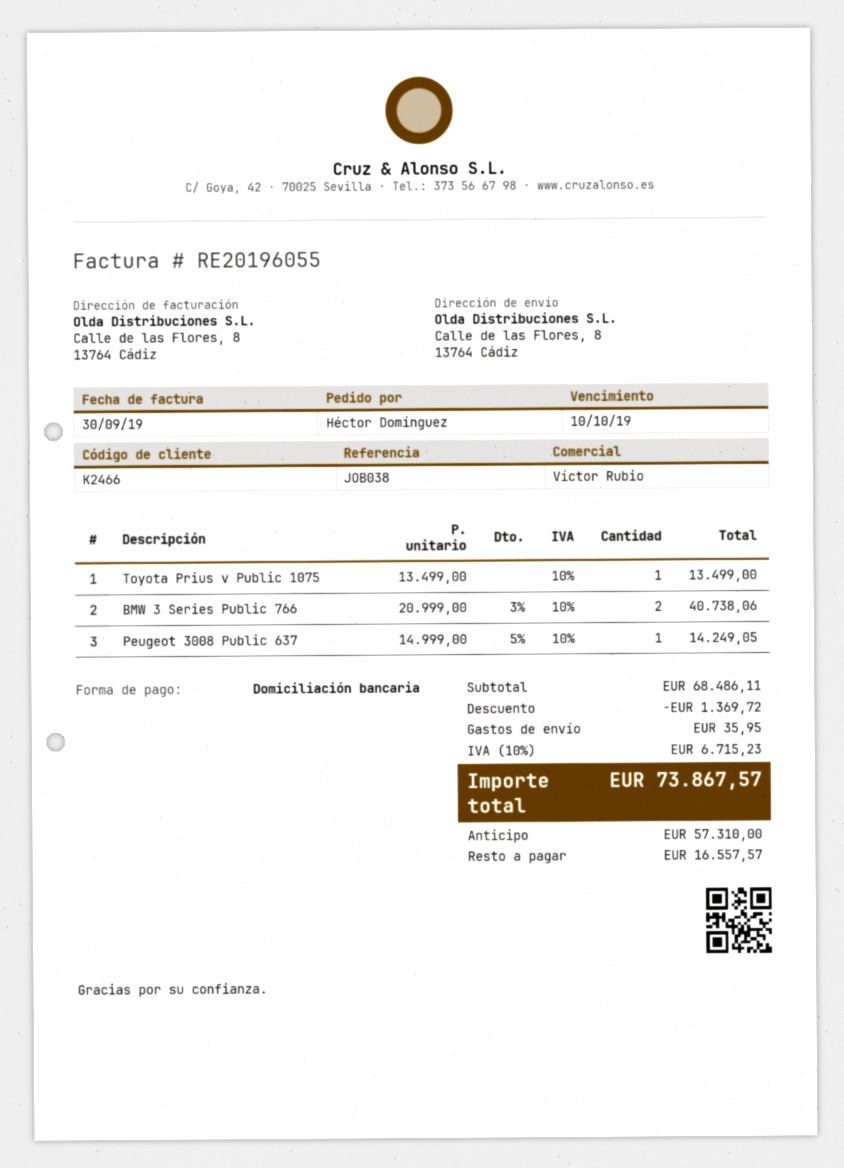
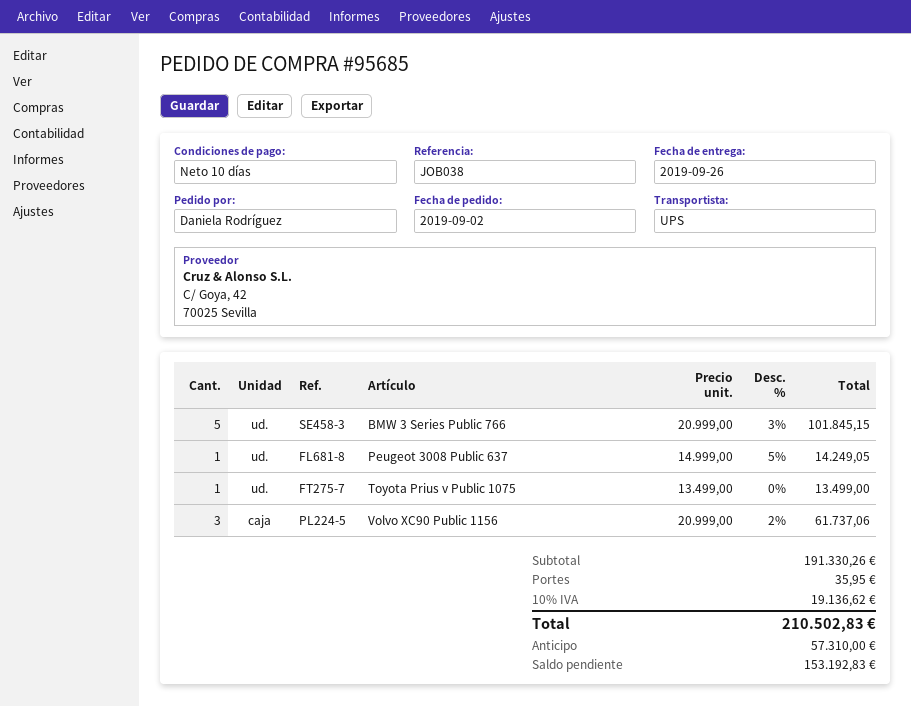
ordered by: Héctor Domínguez -> Daniela Rodríguez
BMW 3 Series Public 766: 2 x 20999.00 - 3% = 40738.06 -> 5 x 20999.00 - 3% = 101845.15
Volvo XC90 Public 1156: none -> 3 x 20999.00 - 2% = 61737.06
subtotal: 68486.11 -> 191330.26
discount: 1369.72 -> none
tax: 10% = 6715.23 -> 10% = 19136.62
total: 73867.57 -> 210502.83
balance: 16557.57 -> 153192.83

